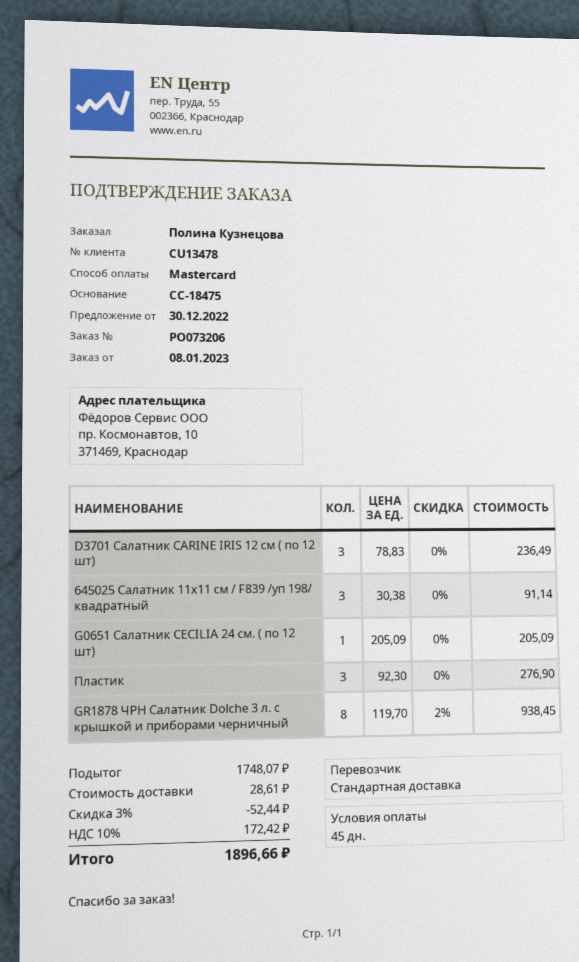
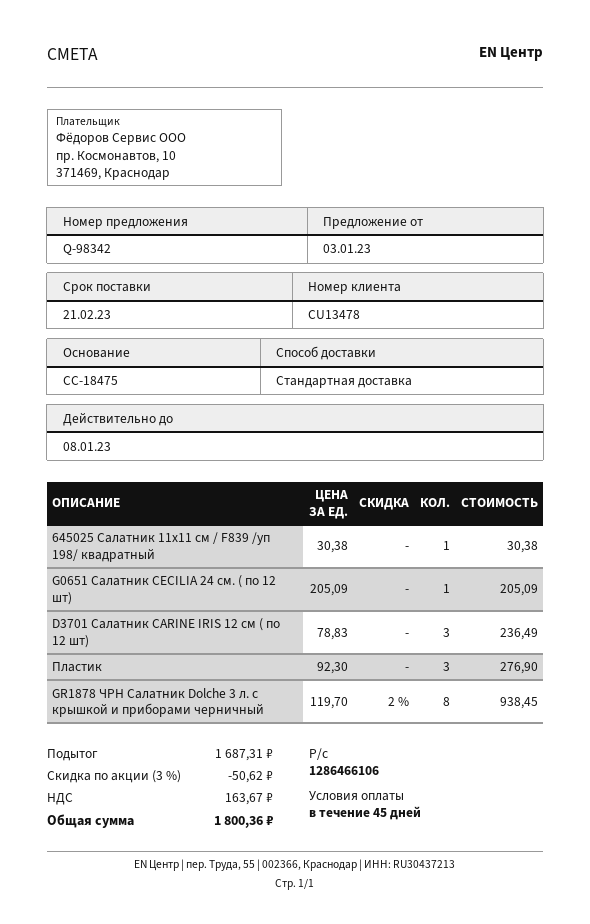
quote date: 2022-12-30 -> 2023-01-03
645025 Салатник 11х11 см / F839 /уп 198/ квадратный: 3 x 30.38 = 91.14 -> 1 x 30.38 = 30.38
subtotal: 1748.07 -> 1687.31
discount: 3% = 52.44 -> 3% = 50.62
shipping: 28.61 -> none
tax: 172.42 -> 163.67
total: 1896.66 -> 1800.36

